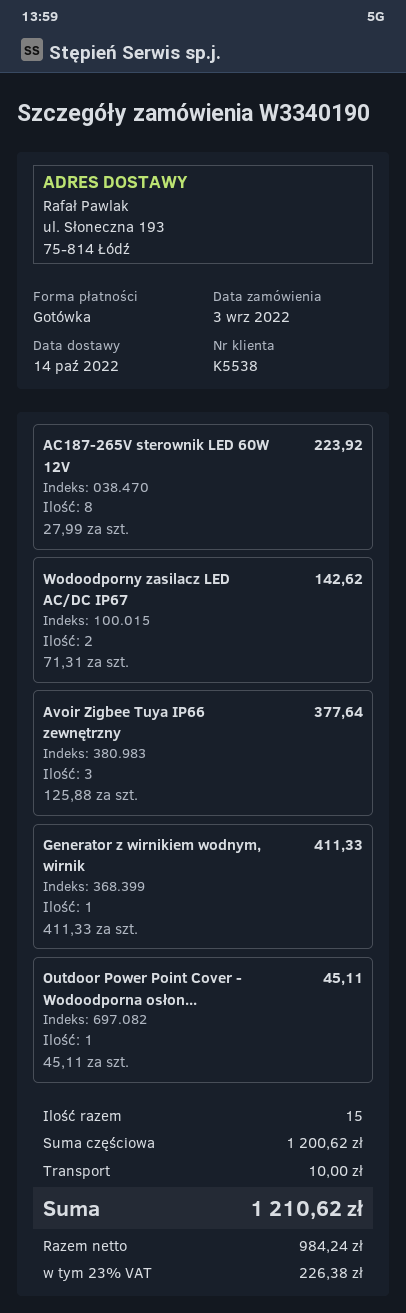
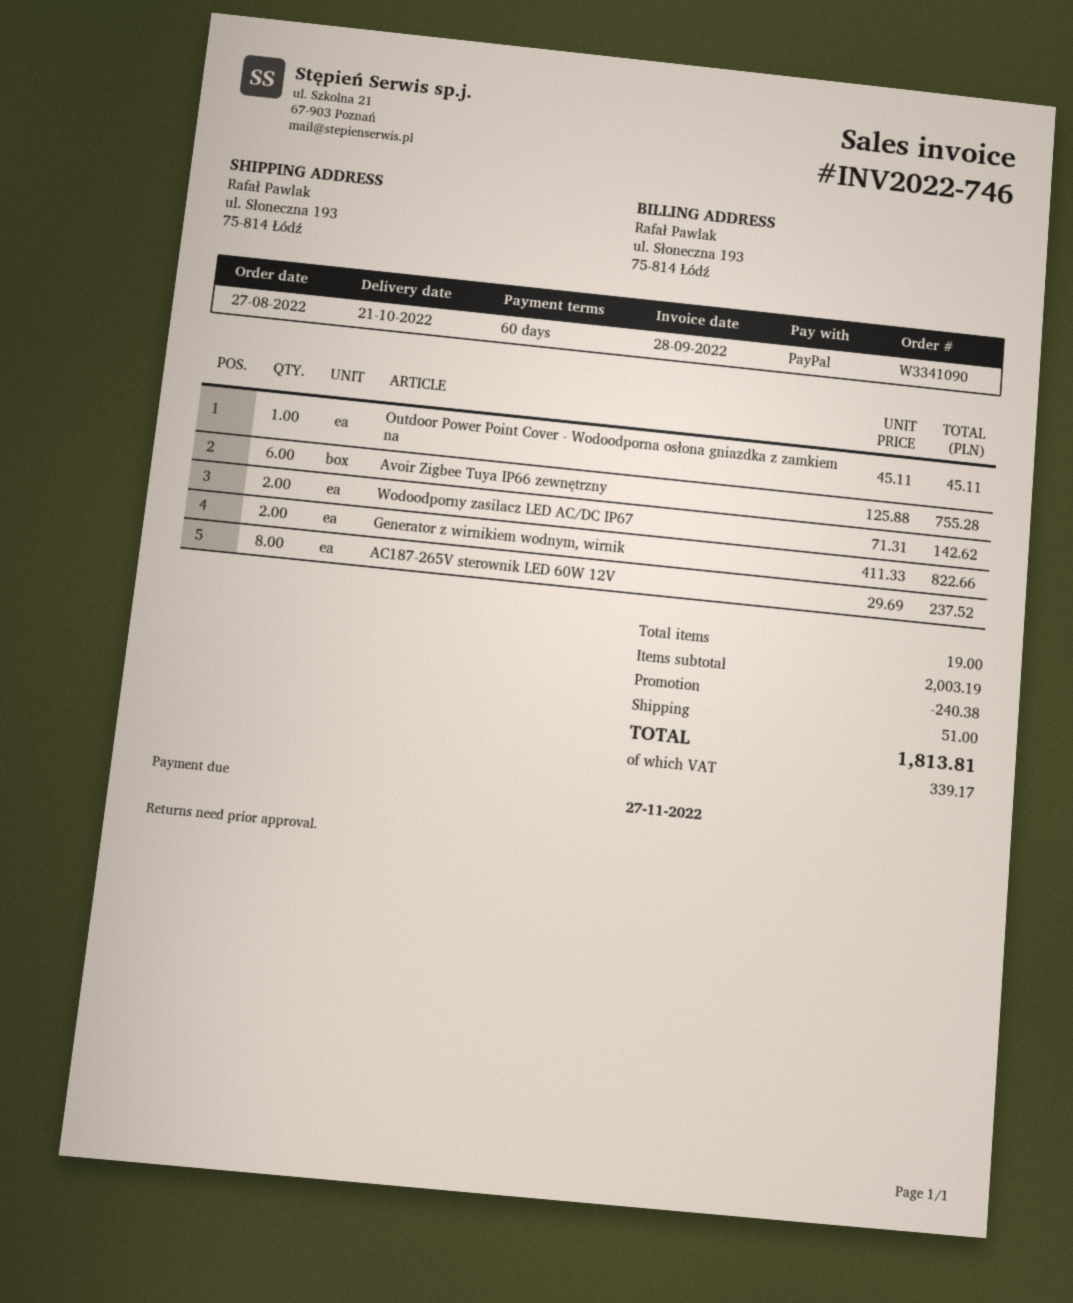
order number: W3340190 -> W3341090
order date: 2022-09-03 -> 2022-08-27
delivery date: 2022-10-14 -> 2022-10-21
payment method: cash -> PayPal
AC187-265V sterownik LED 60W 12V: 8 x 27.99 = 223.92 -> 8 x 29.69 = 237.52
Avoir Zigbee Tuya IP66 zewnętrzny: 3 x 125.88 = 377.64 -> 6 x 125.88 = 755.28
Generator z wirnikiem wodnym, wirnik: 1 x 411.33 = 411.33 -> 2 x 411.33 = 822.66
total quantity: 15 -> 19
subtotal: 1200.62 -> 2003.19
discount: none -> 240.38
shipping: 10.00 -> 51.00
tax: 226.38 -> 339.17
total: 1210.62 -> 1813.81

